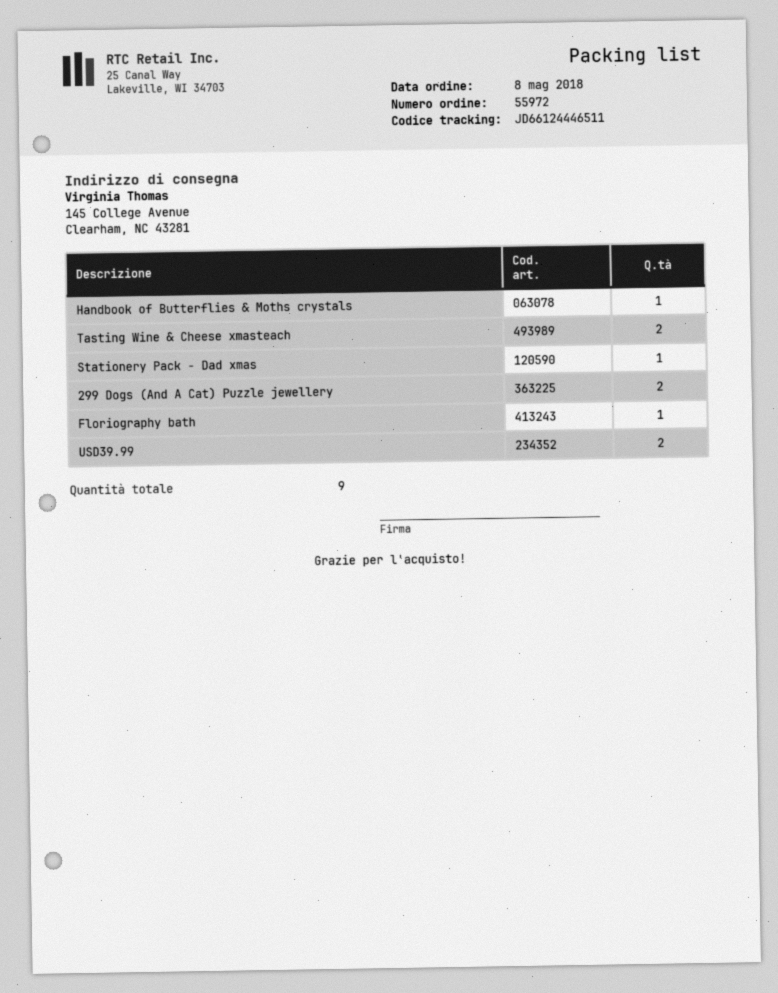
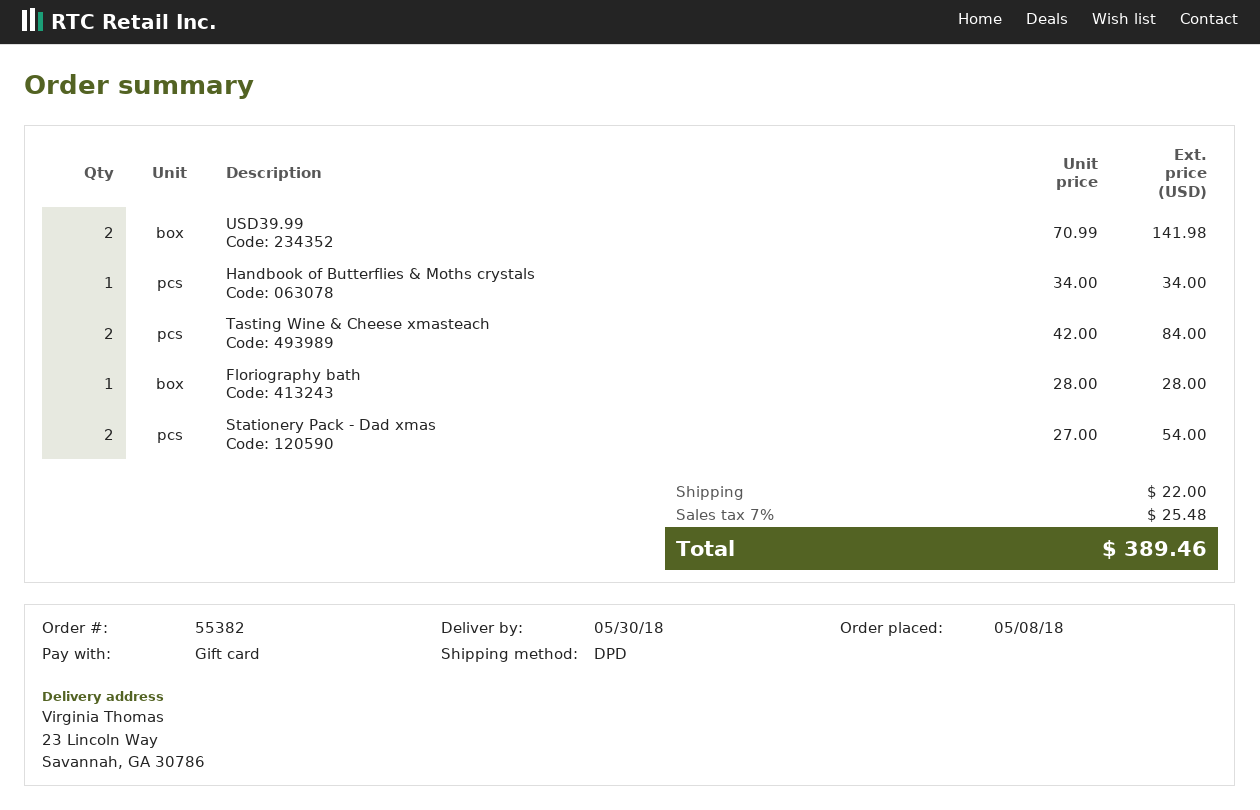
order number: 55972 -> 55382
ship to: 145 College Avenue, Clearham, NC 43281 -> 23 Lincoln Way, Savannah, GA 30786
Stationery Pack - Dad xmas: 1 -> 2
299 Dogs (And A Cat) Puzzle jewellery: 2 -> none

